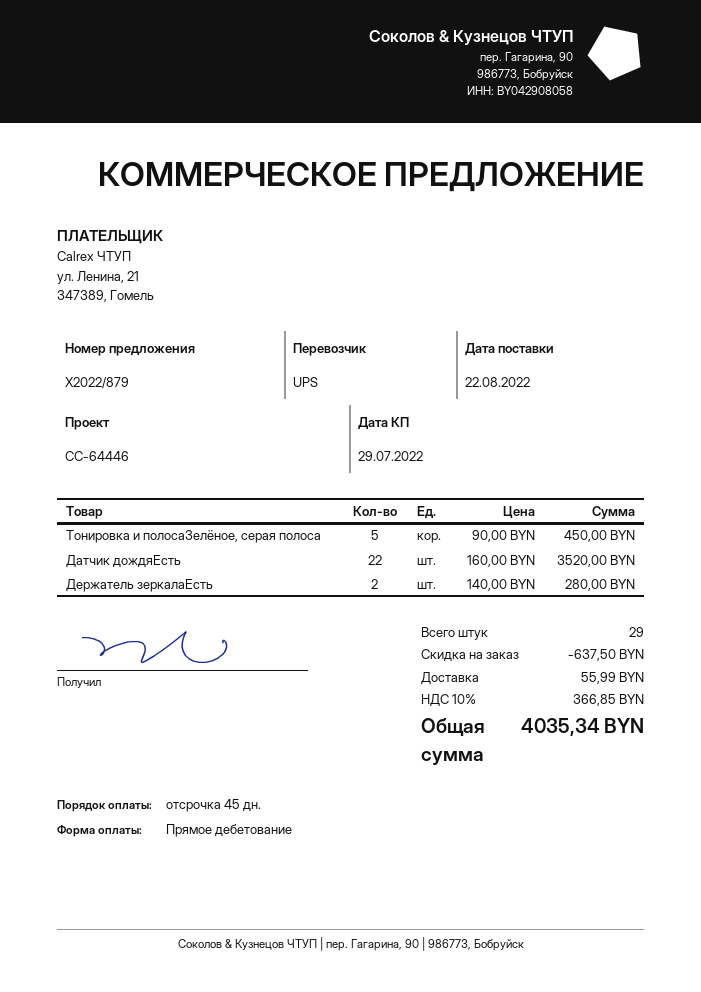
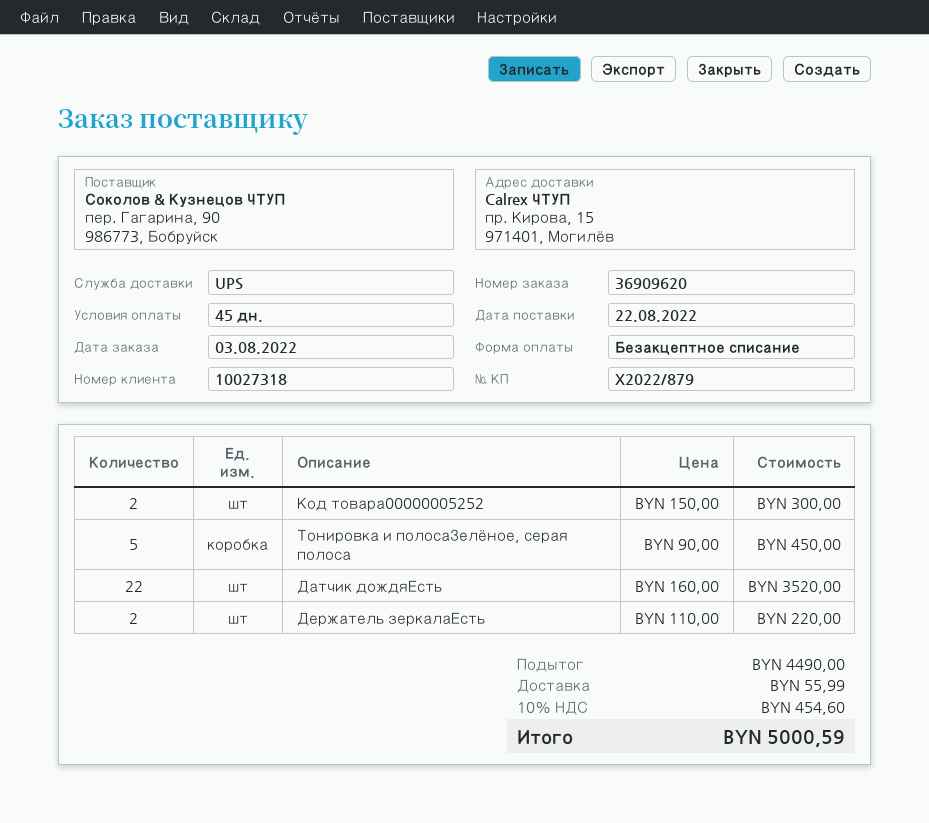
Держатель зеркалаЕсть: 2 x 140.00 = 280.00 -> 2 x 110.00 = 220.00
Код товара00000005252: none -> 2 x 150.00 = 300.00
discount: 637.50 -> none
tax: 10% = 366.85 -> 10% = 454.60
total: 4035.34 -> 5000.59

